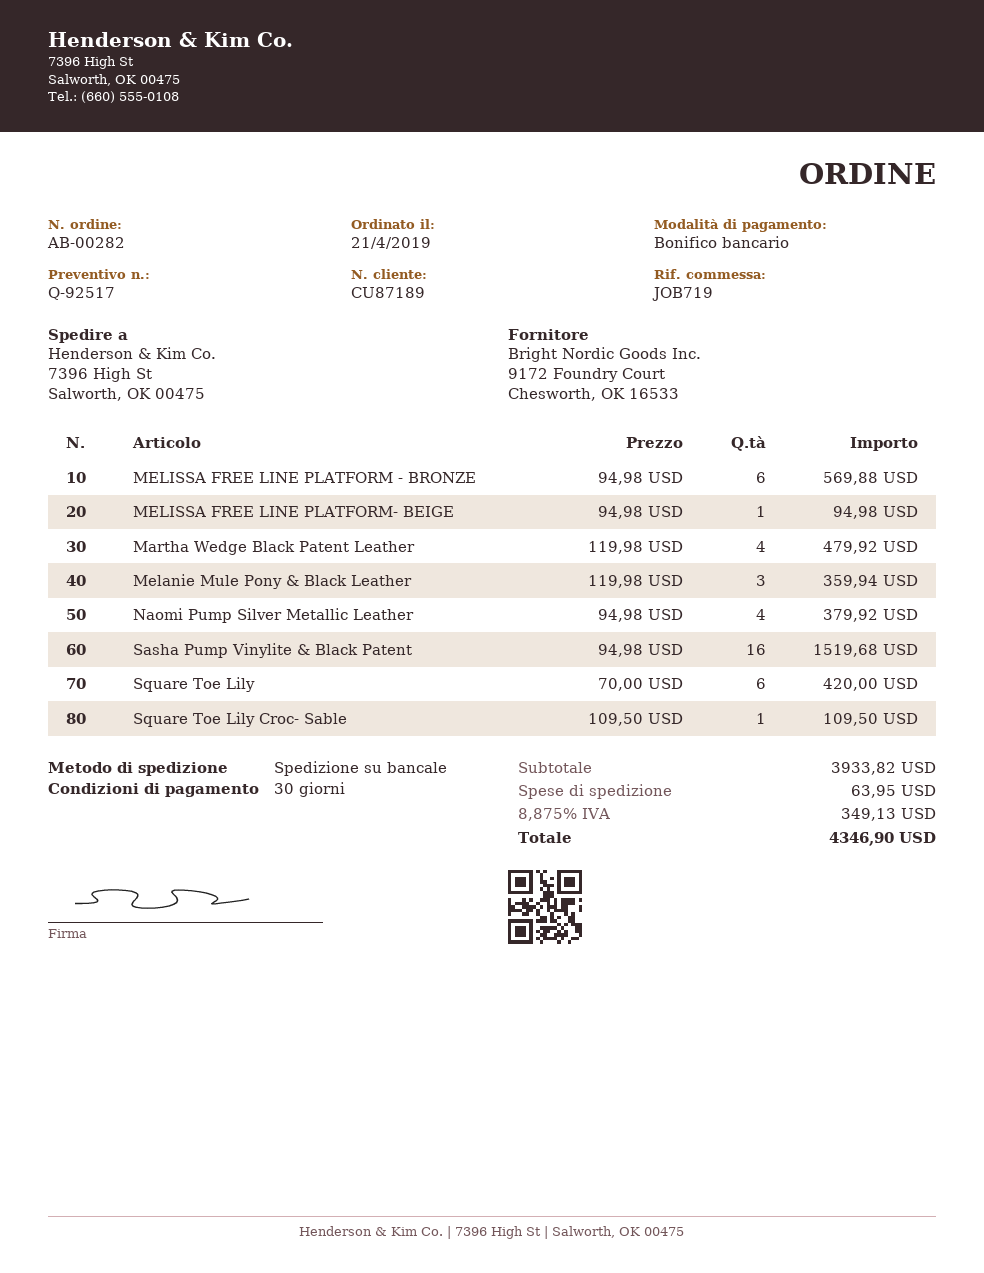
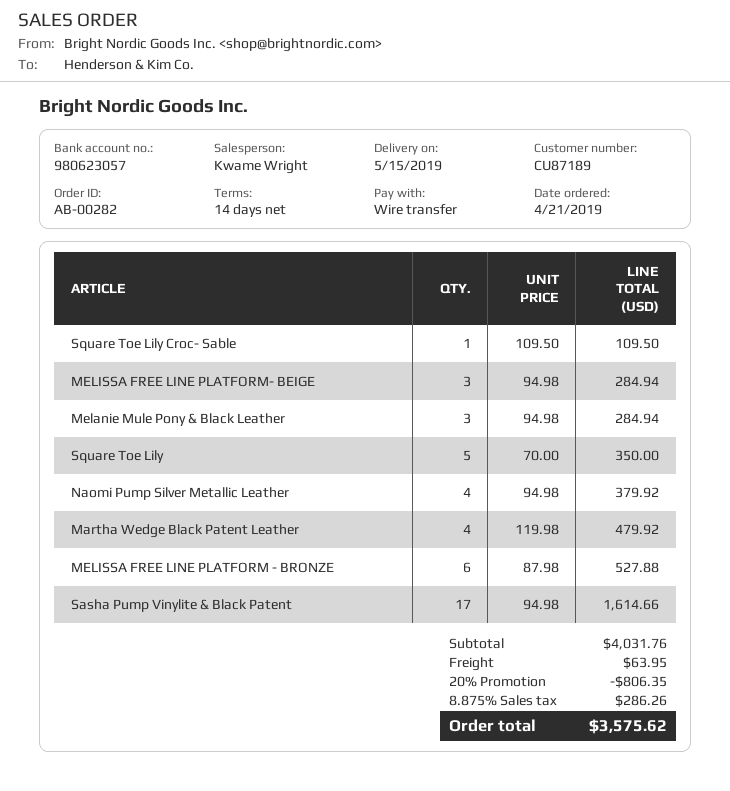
payment terms: 30 days -> 14 days
MELISSA FREE LINE PLATFORM - BRONZE: 6 x 94.98 = 569.88 -> 6 x 87.98 = 527.88
MELISSA FREE LINE PLATFORM- BEIGE: 1 x 94.98 = 94.98 -> 3 x 94.98 = 284.94
Melanie Mule Pony & Black Leather: 3 x 119.98 = 359.94 -> 3 x 94.98 = 284.94
Sasha Pump Vinylite & Black Patent: 16 x 94.98 = 1519.68 -> 17 x 94.98 = 1614.66
Square Toe Lily: 6 x 70.00 = 420.00 -> 5 x 70.00 = 350.00
subtotal: 3933.82 -> 4031.76
discount: none -> 20% = 806.35
tax: 8.875% = 349.13 -> 8.875% = 286.26
total: 4346.90 -> 3575.62

